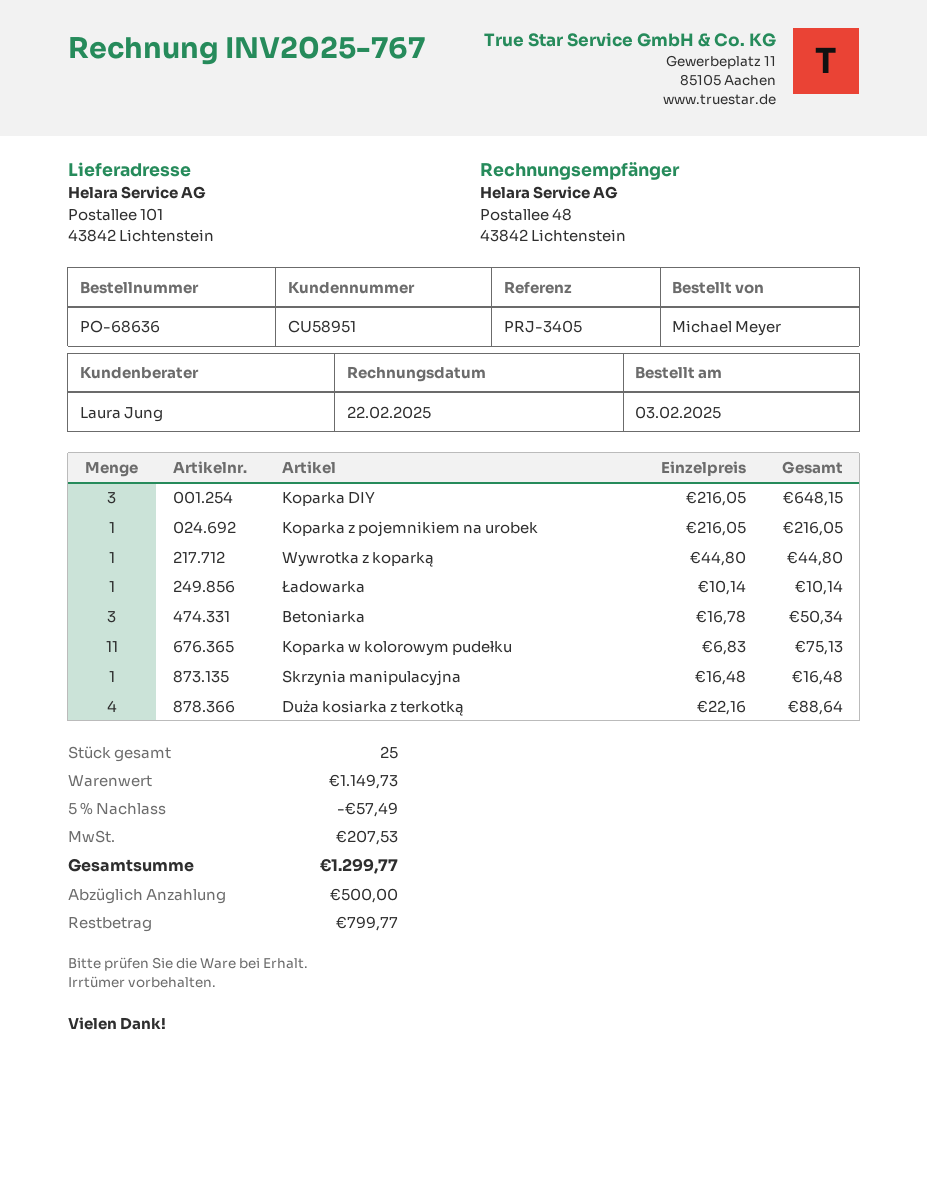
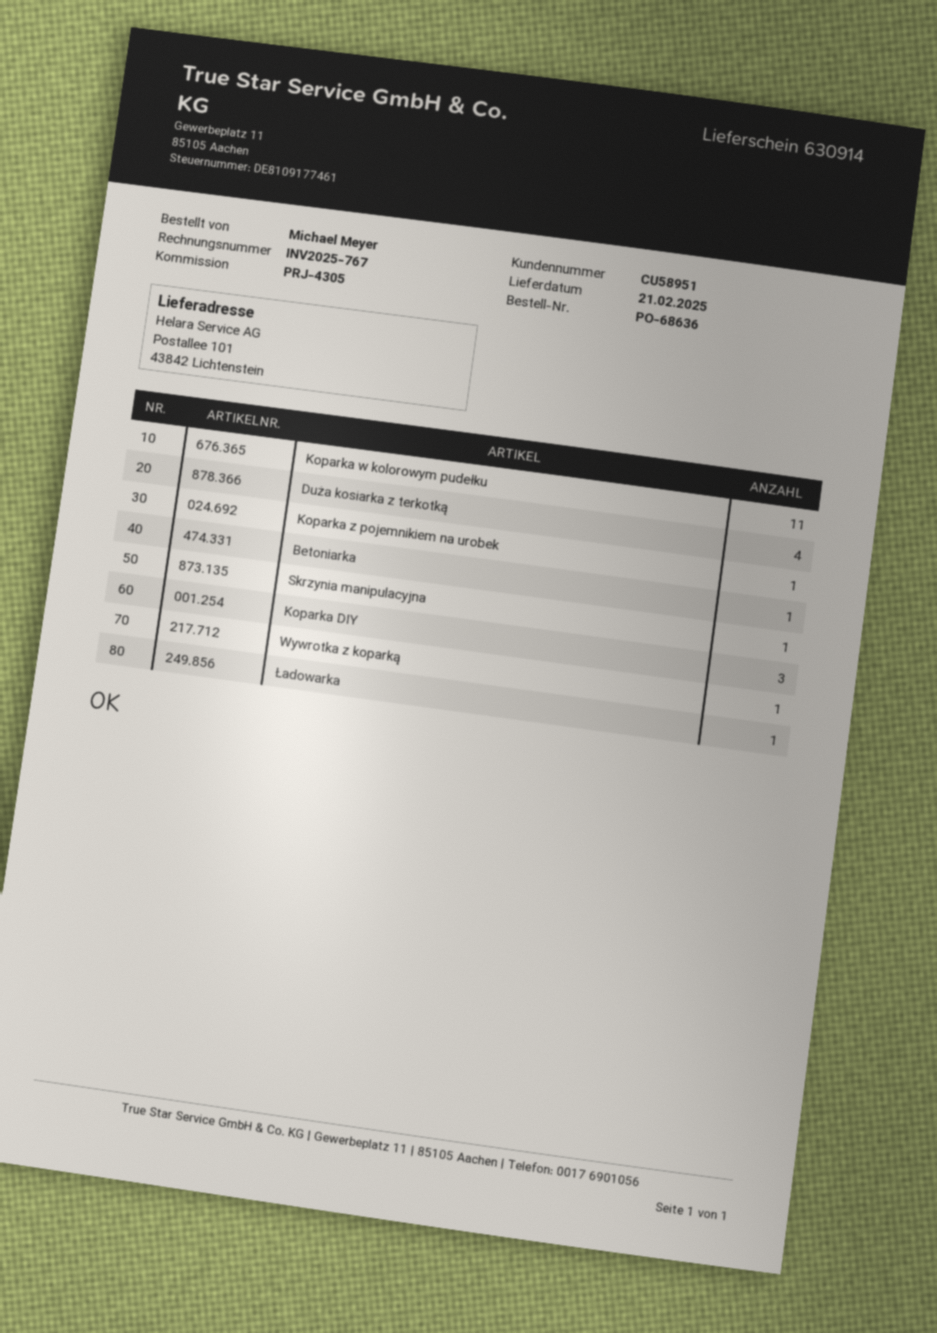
reference: PRJ-3405 -> PRJ-4305
Betoniarka: 3 -> 1

